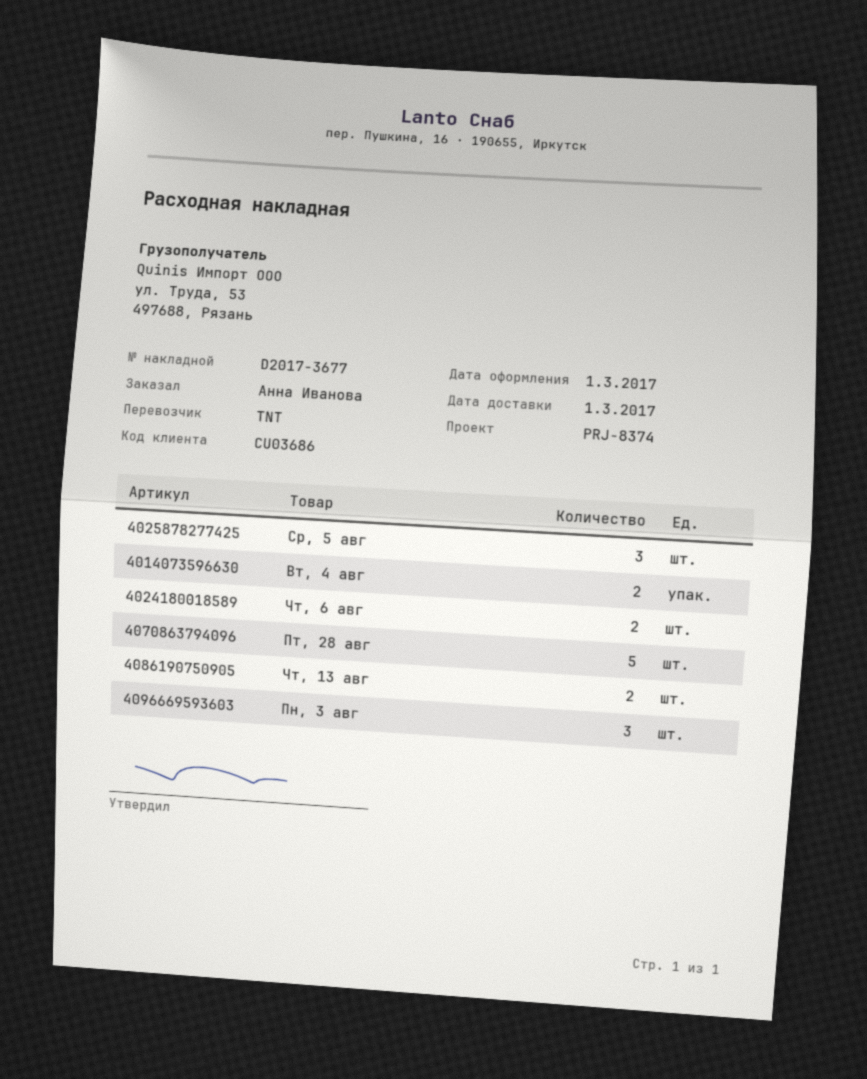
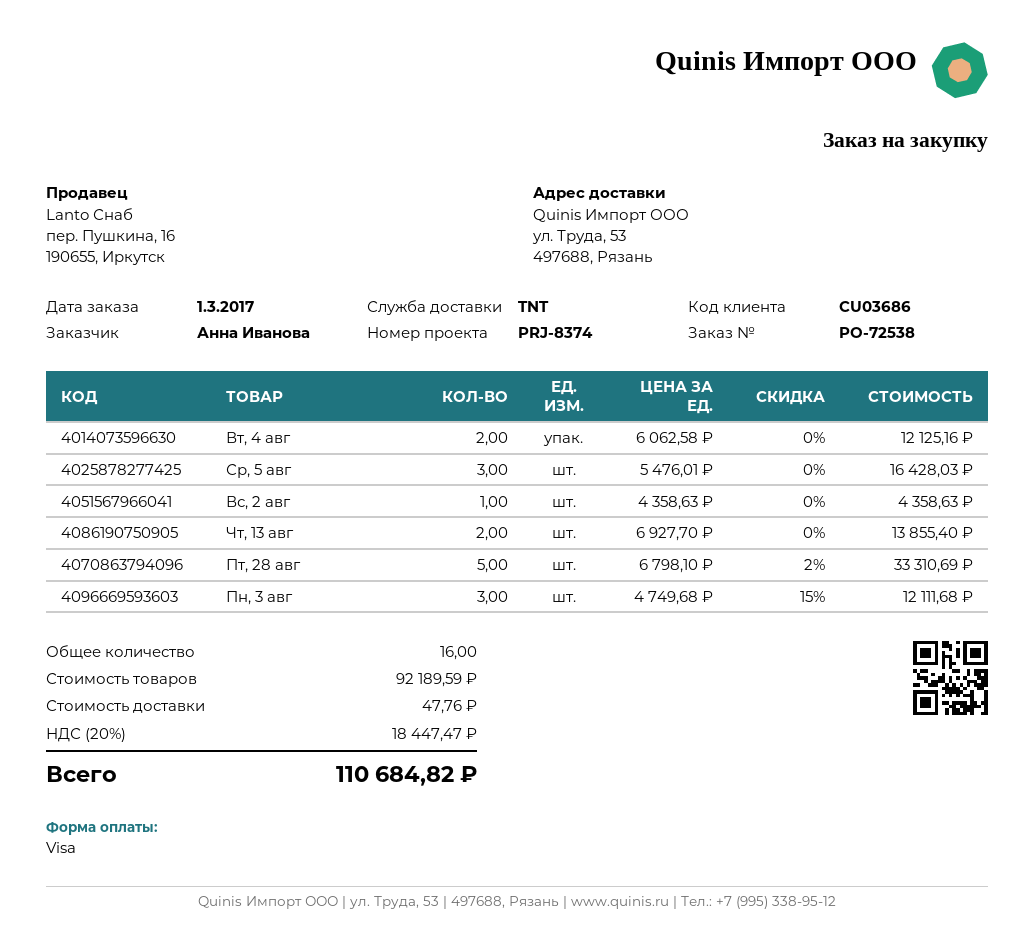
Чт, 6 авг: 2 -> none
Вс, 2 авг: none -> 1

